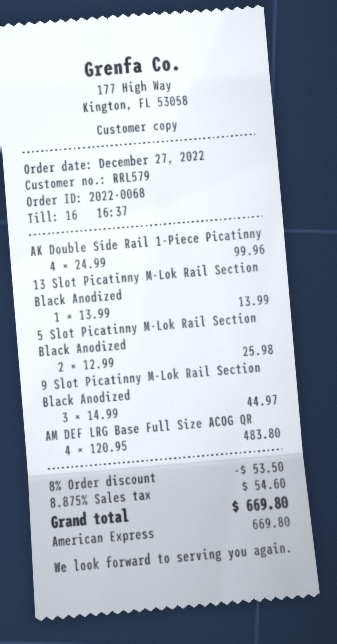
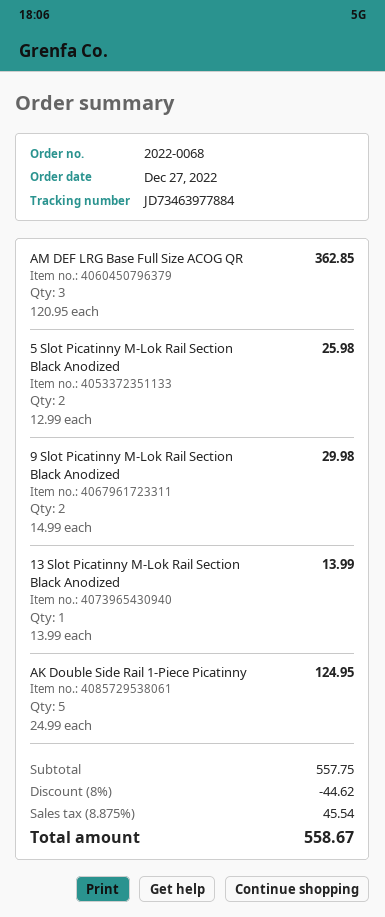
AK Double Side Rail 1-Piece Picatinny: 4 x 24.99 = 99.96 -> 5 x 24.99 = 124.95
9 Slot Picatinny M-Lok Rail Section Black Anodized: 3 x 14.99 = 44.97 -> 2 x 14.99 = 29.98
AM DEF LRG Base Full Size ACOG QR: 4 x 120.95 = 483.80 -> 3 x 120.95 = 362.85
discount: 8% = 53.50 -> 8% = 44.62
tax: 8.875% = 54.60 -> 8.875% = 45.54
total: 669.80 -> 558.67

